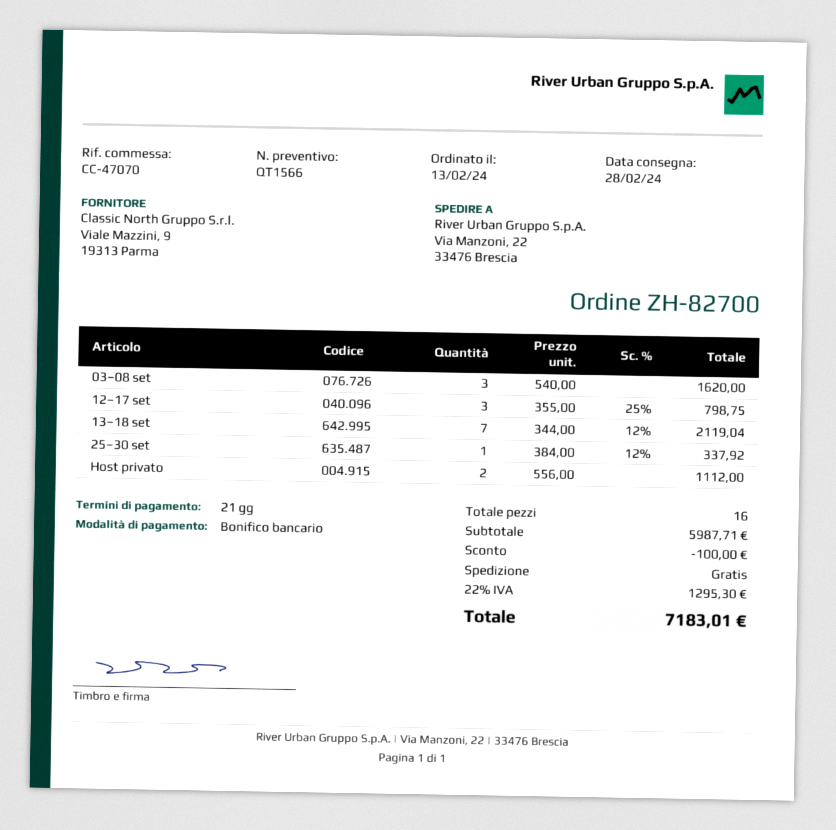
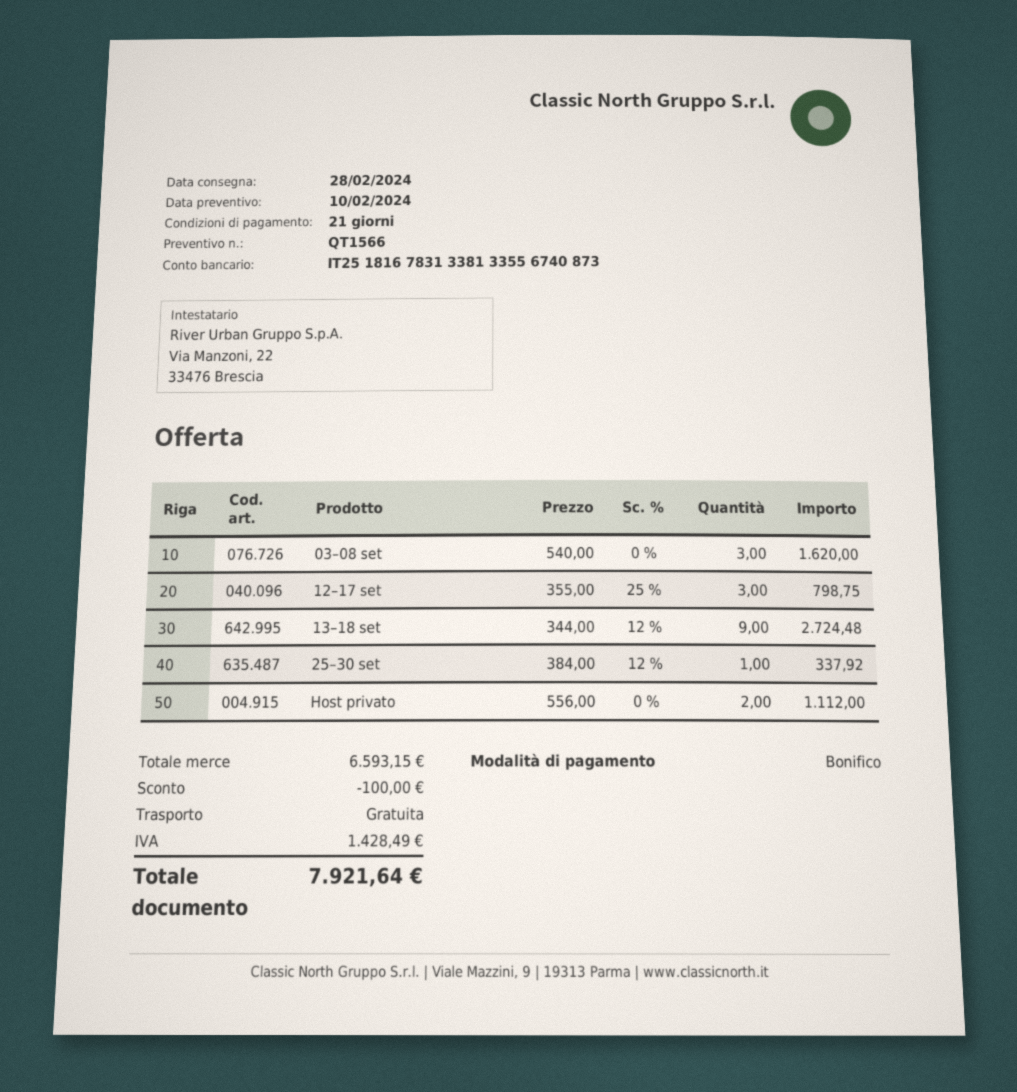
13–18 set: 7 x 344.00 - 12% = 2119.04 -> 9 x 344.00 - 12% = 2724.48
subtotal: 5987.71 -> 6593.15
tax: 1295.30 -> 1428.49
total: 7183.01 -> 7921.64

